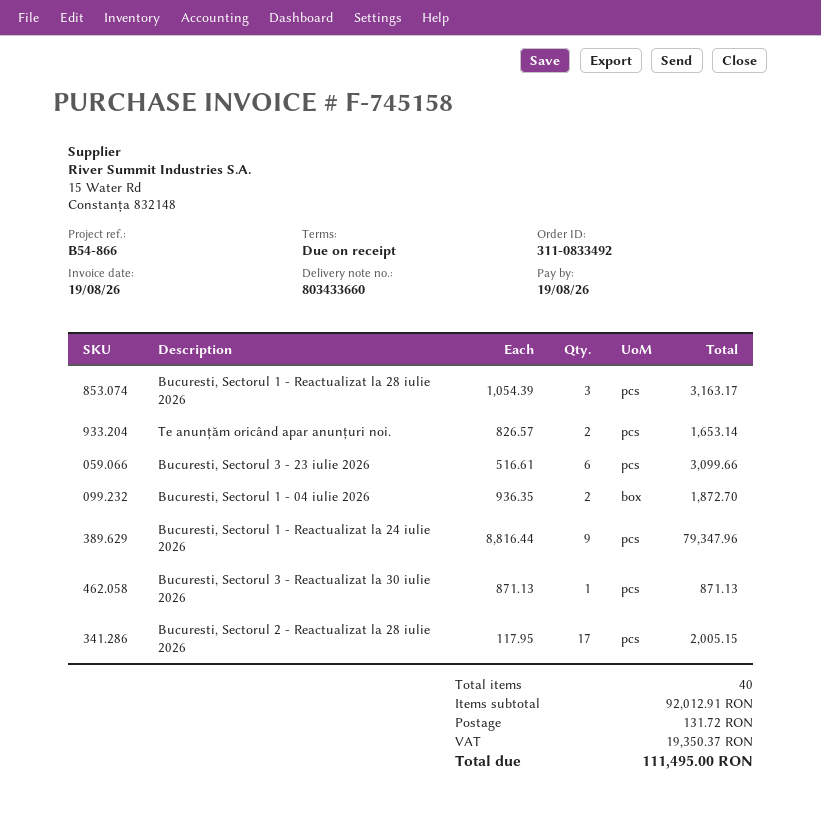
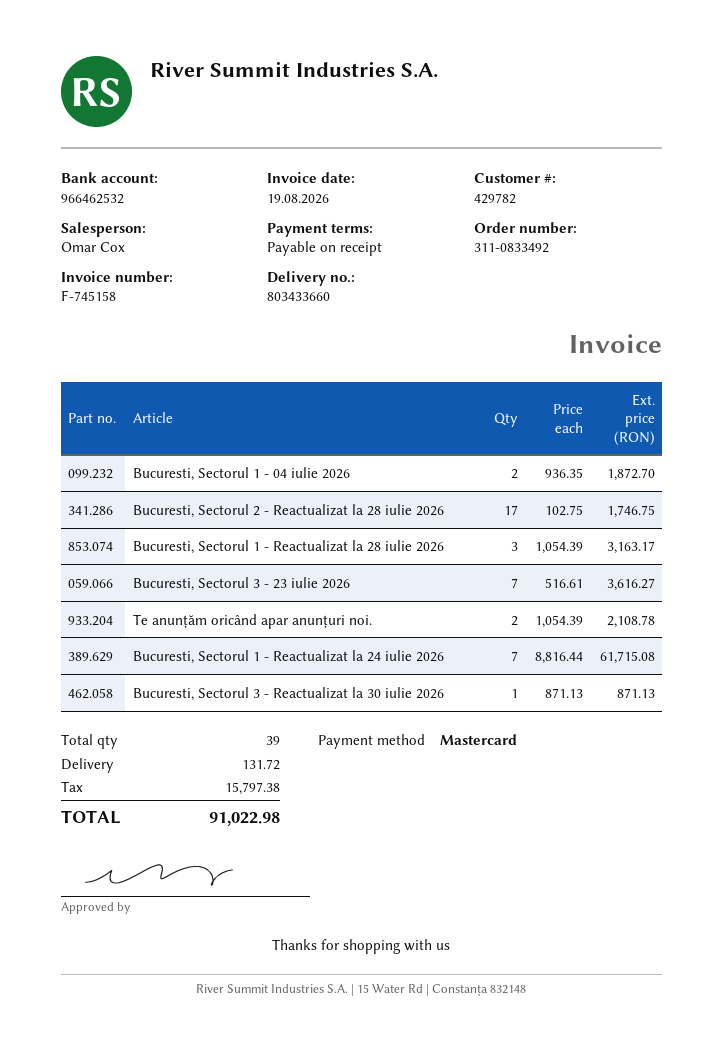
Te anunțăm oricând apar anunțuri noi.: 2 x 826.57 = 1653.14 -> 2 x 1054.39 = 2108.78
Bucuresti, Sectorul 3 - 23 iulie 2026: 6 x 516.61 = 3099.66 -> 7 x 516.61 = 3616.27
Bucuresti, Sectorul 1 - Reactualizat la 24 iulie 2026: 9 x 8816.44 = 79347.96 -> 7 x 8816.44 = 61715.08
Bucuresti, Sectorul 2 - Reactualizat la 28 iulie 2026: 17 x 117.95 = 2005.15 -> 17 x 102.75 = 1746.75
total quantity: 40 -> 39
tax: 19350.37 -> 15797.38
total: 111495.00 -> 91022.98

